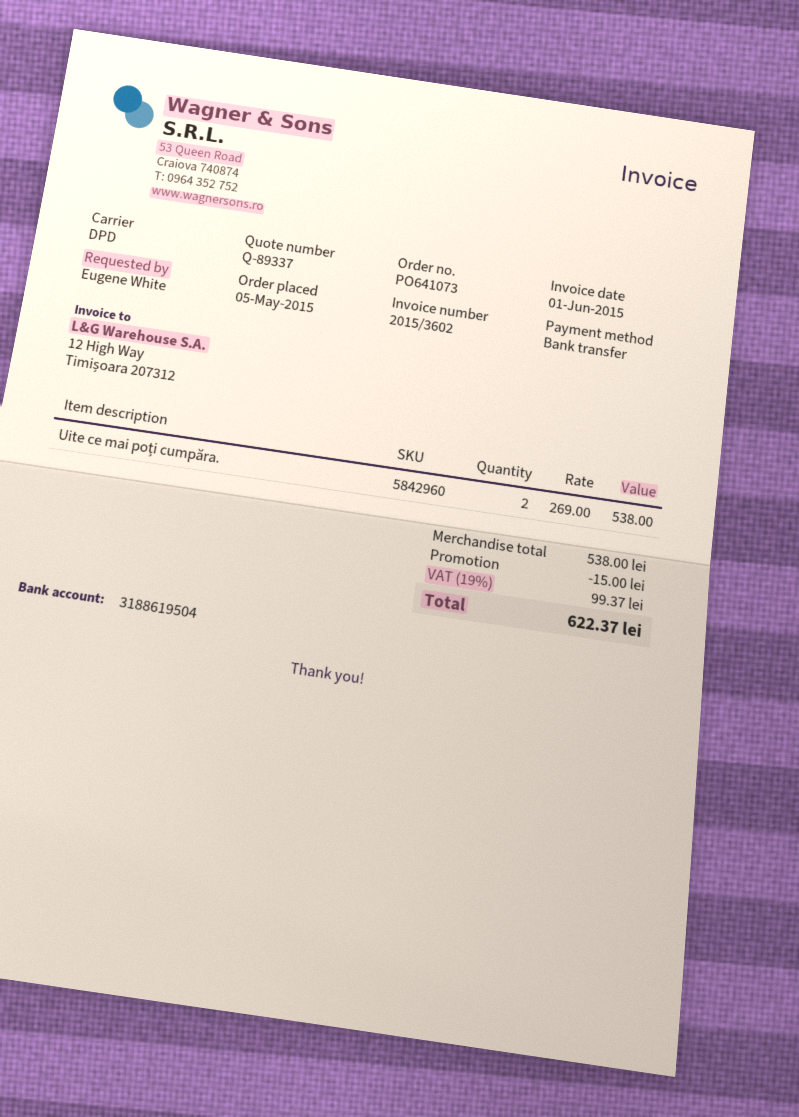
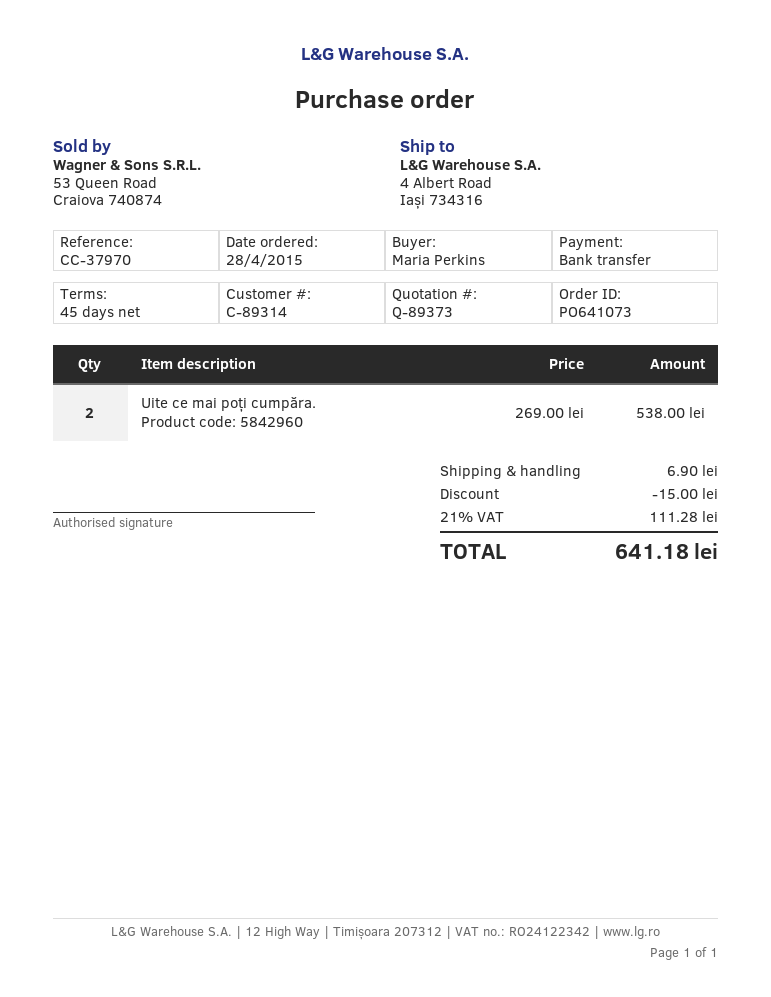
quote number: Q-89337 -> Q-89373
order date: 2015-05-05 -> 2015-04-28
ordered by: Eugene White -> Maria Perkins
shipping: none -> 6.90
tax: 19% = 99.37 -> 21% = 111.28
total: 622.37 -> 641.18

